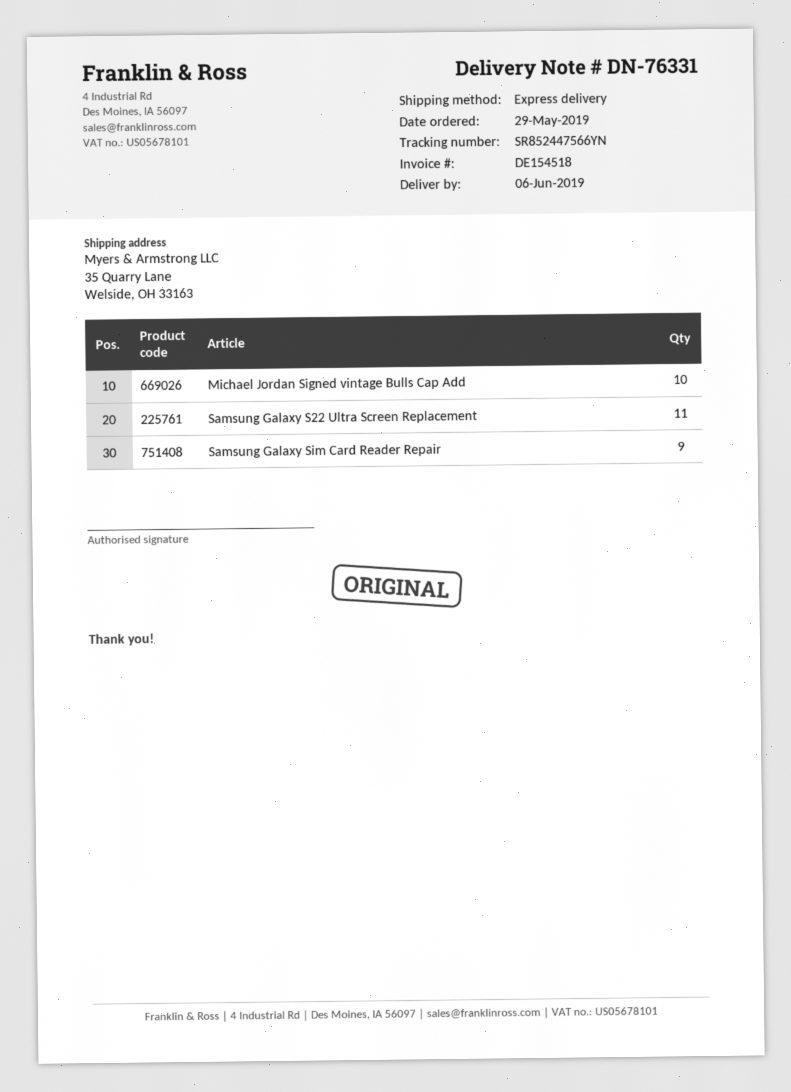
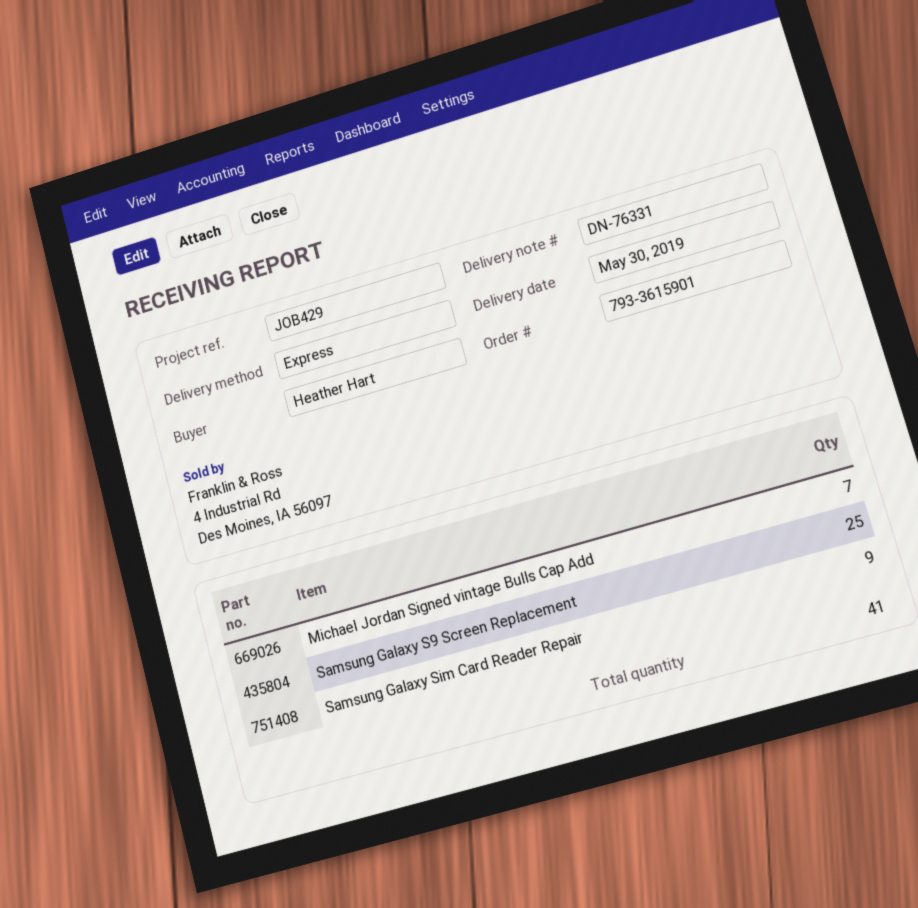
delivery date: 2019-06-06 -> 2019-05-30
Michael Jordan Signed vintage Bulls Cap Add: 10 -> 7
Samsung Galaxy S22 Ultra Screen Replacement: 11 -> none
Samsung Galaxy S9 Screen Replacement: none -> 25

